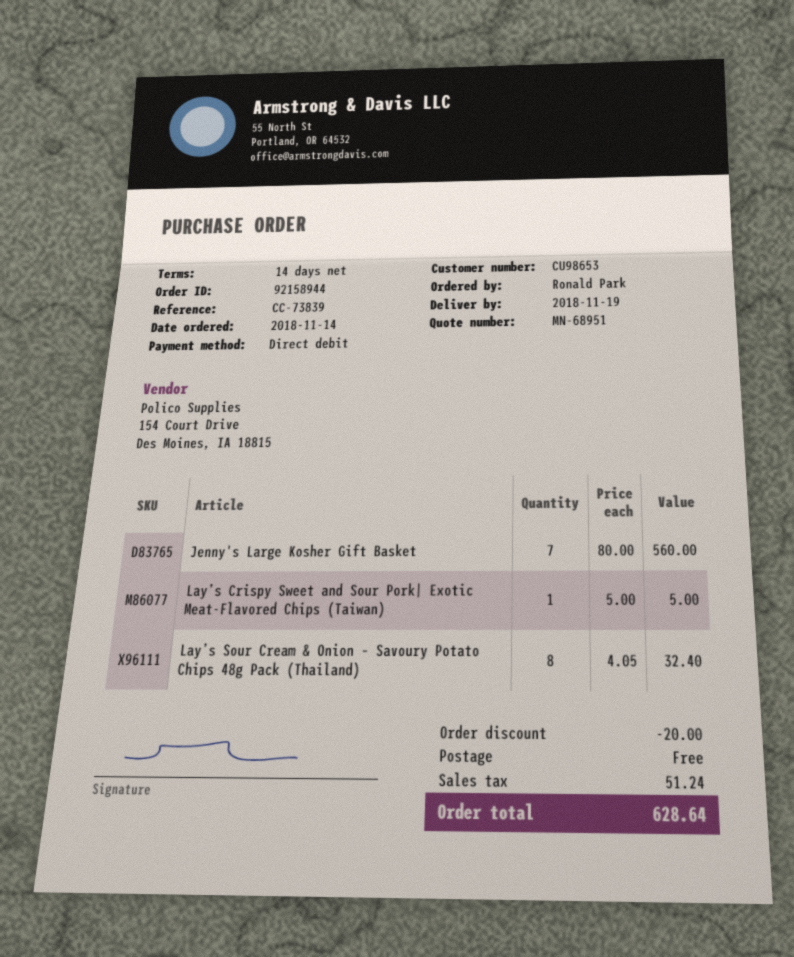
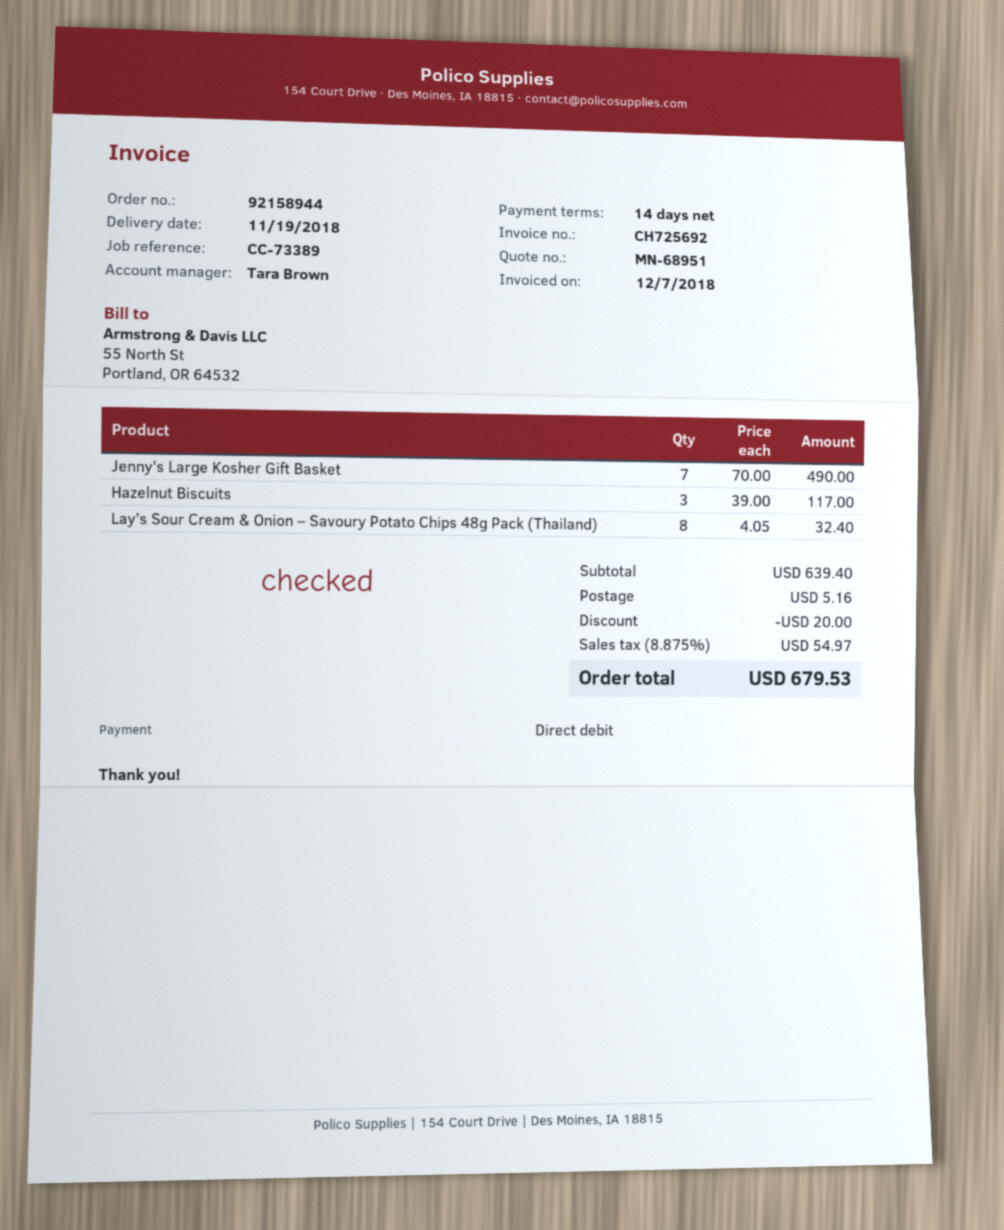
reference: CC-73839 -> CC-73389
Jenny's Large Kosher Gift Basket: 7 x 80.00 = 560.00 -> 7 x 70.00 = 490.00
Lay’s Crispy Sweet and Sour Pork| Exotic Meat-Flavored Chips (Taiwan): 1 x 5.00 = 5.00 -> none
Hazelnut Biscuits: none -> 3 x 39.00 = 117.00
shipping: 0.00 -> 5.16
tax: 51.24 -> 54.97
total: 628.64 -> 679.53

